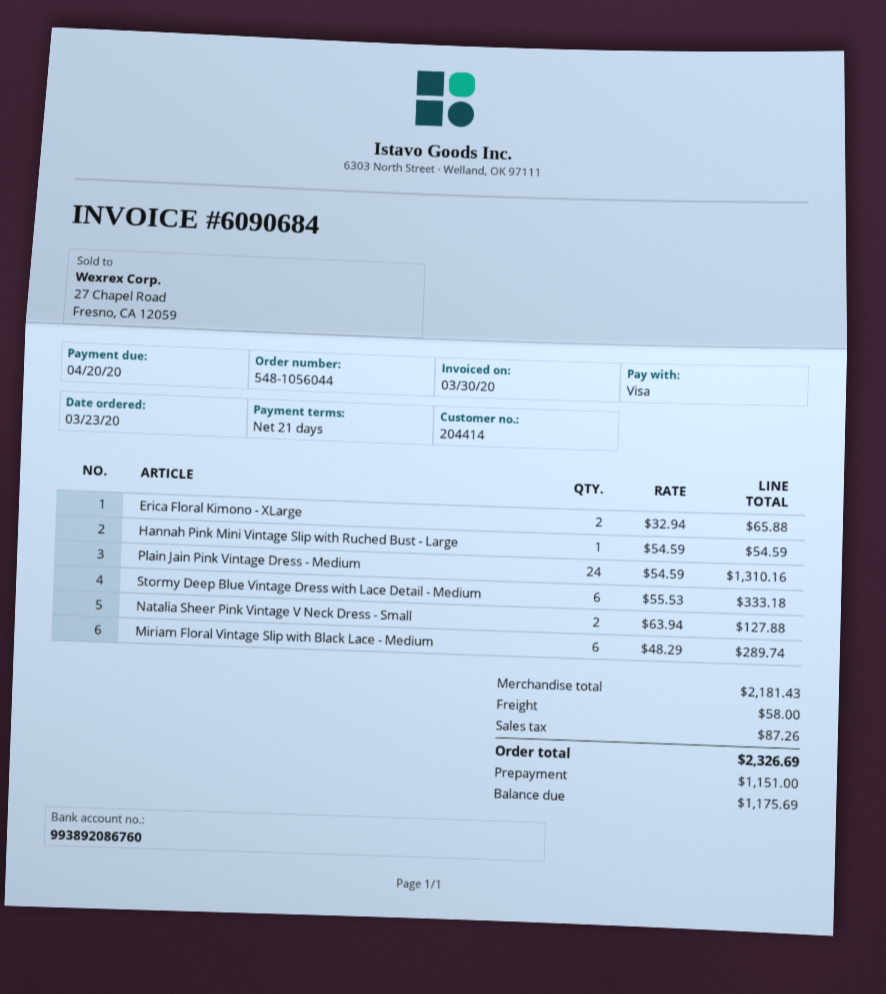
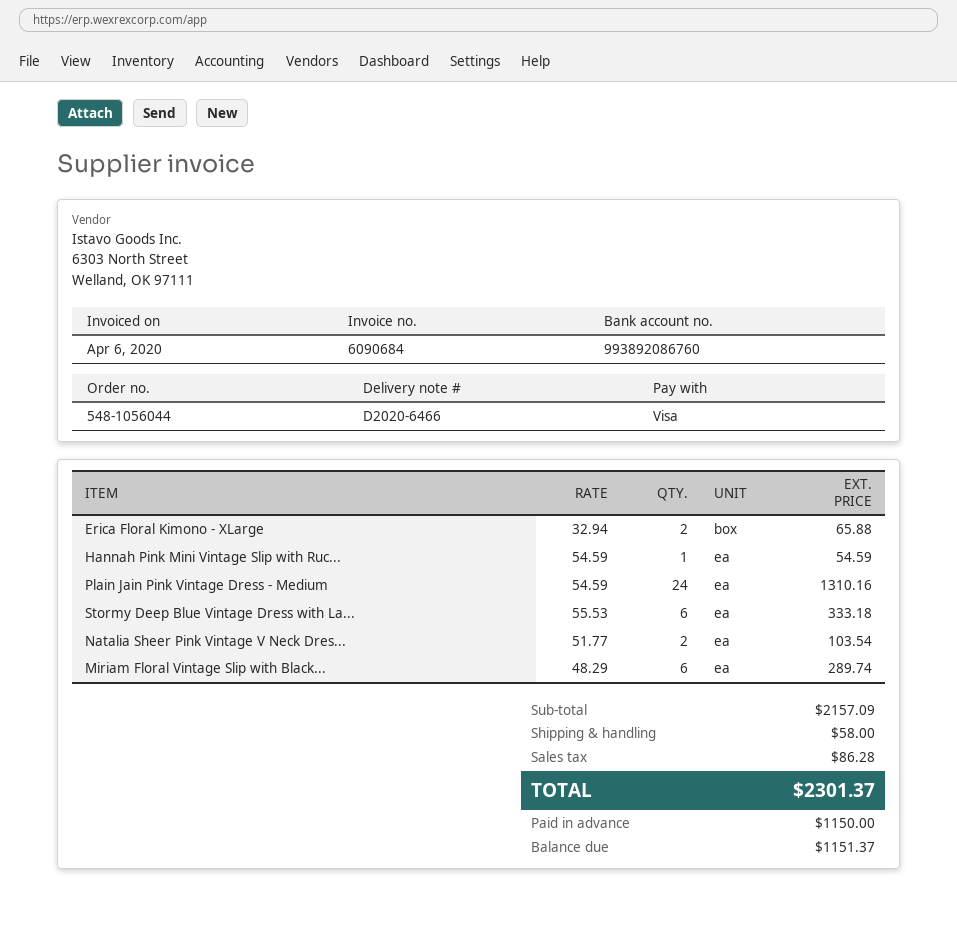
invoice date: 2020-03-30 -> 2020-04-06
Natalia Sheer Pink Vintage V Neck Dress - Small: 2 x 63.94 = 127.88 -> 2 x 51.77 = 103.54
subtotal: 2181.43 -> 2157.09
tax: 87.26 -> 86.28
total: 2326.69 -> 2301.37
deposit: 1151.00 -> 1150.00
balance: 1175.69 -> 1151.37

